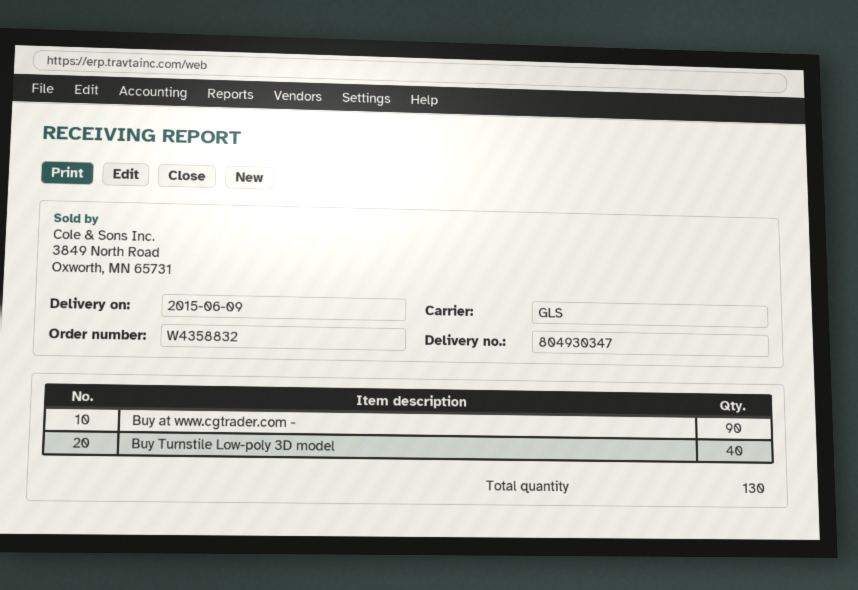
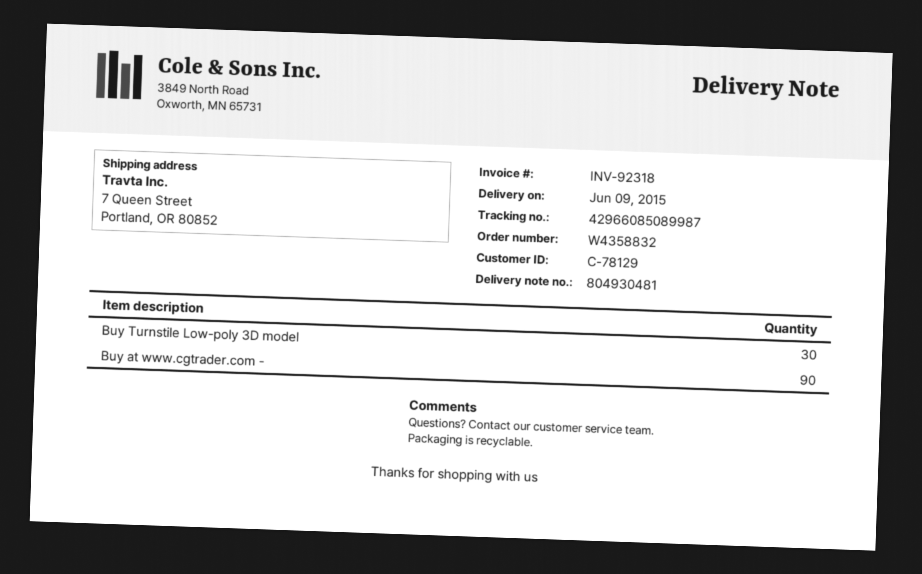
delivery note number: 804930347 -> 804930481
Buy Turnstile Low-poly 3D model: 40 -> 30

